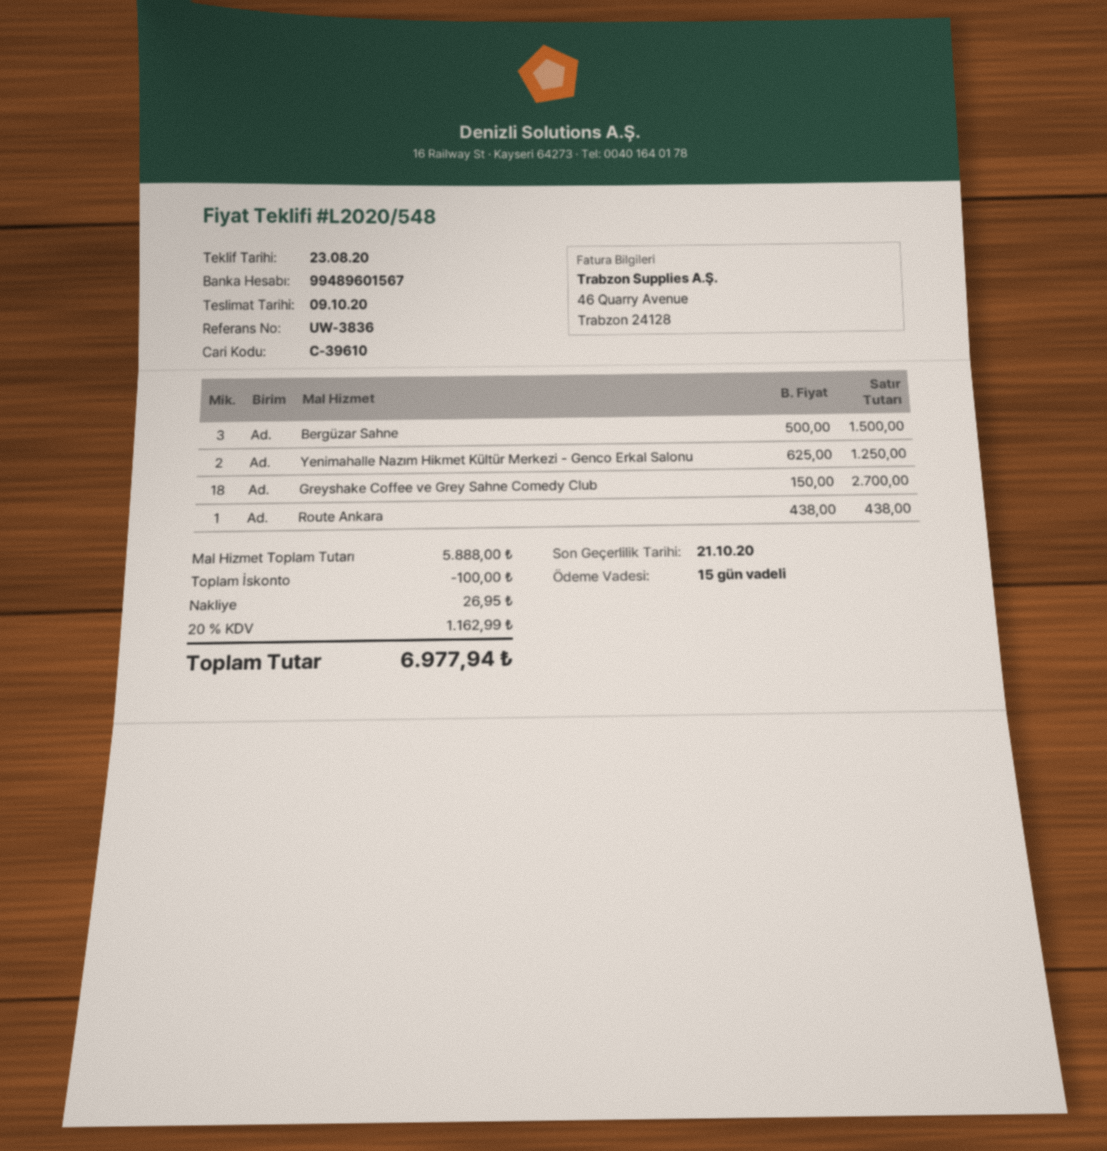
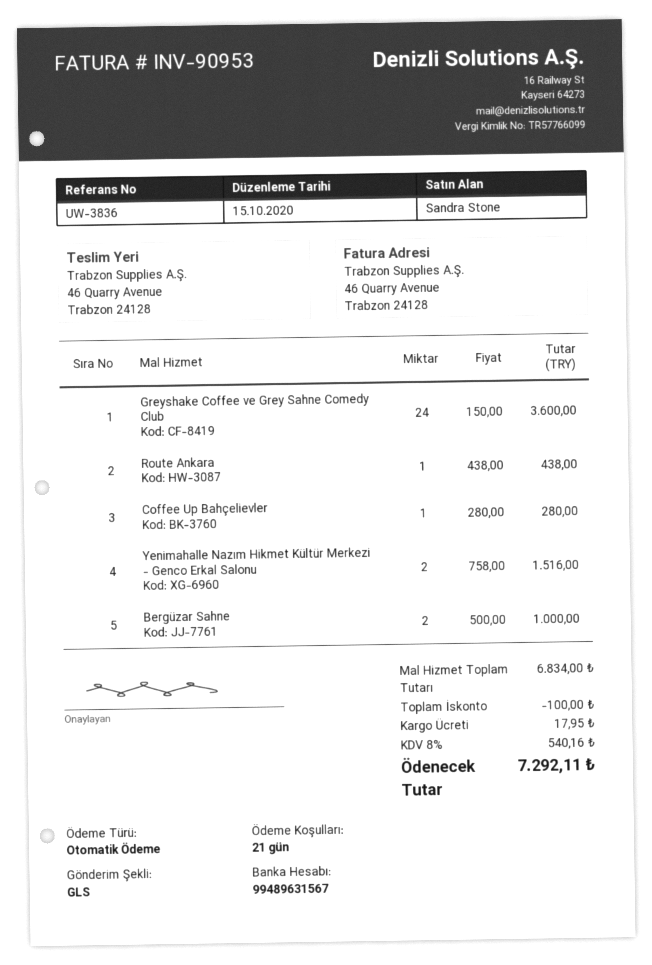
payment terms: 15 days -> 21 days
bank account: 99489601567 -> 99489631567
Bergüzar Sahne: 3 x 500.00 = 1500.00 -> 2 x 500.00 = 1000.00
Yenimahalle Nazım Hikmet Kültür Merkezi - Genco Erkal Salonu: 2 x 625.00 = 1250.00 -> 2 x 758.00 = 1516.00
Greyshake Coffee ve Grey Sahne Comedy Club: 18 x 150.00 = 2700.00 -> 24 x 150.00 = 3600.00
Coffee Up Bahçelievler: none -> 1 x 280.00 = 280.00
subtotal: 5888.00 -> 6834.00
shipping: 26.95 -> 17.95
tax: 20% = 1162.99 -> 8% = 540.16
total: 6977.94 -> 7292.11

